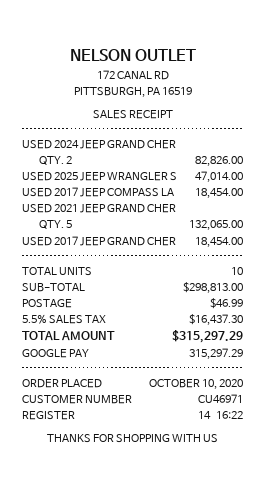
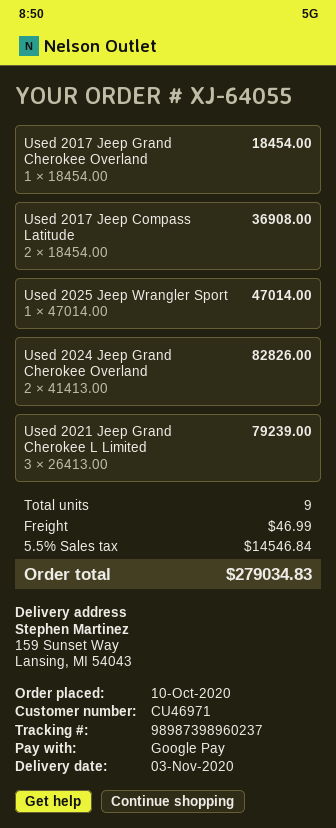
USED 2017 JEEP COMPASS LA: 1 for 18454.00 -> 2 for 36908.00
USED 2021 JEEP GRAND CHER: 5 for 132065.00 -> 3 for 79239.00
total quantity: 10 -> 9
tax: 5.5% = 16437.30 -> 5.5% = 14546.84
total: 315297.29 -> 279034.83

